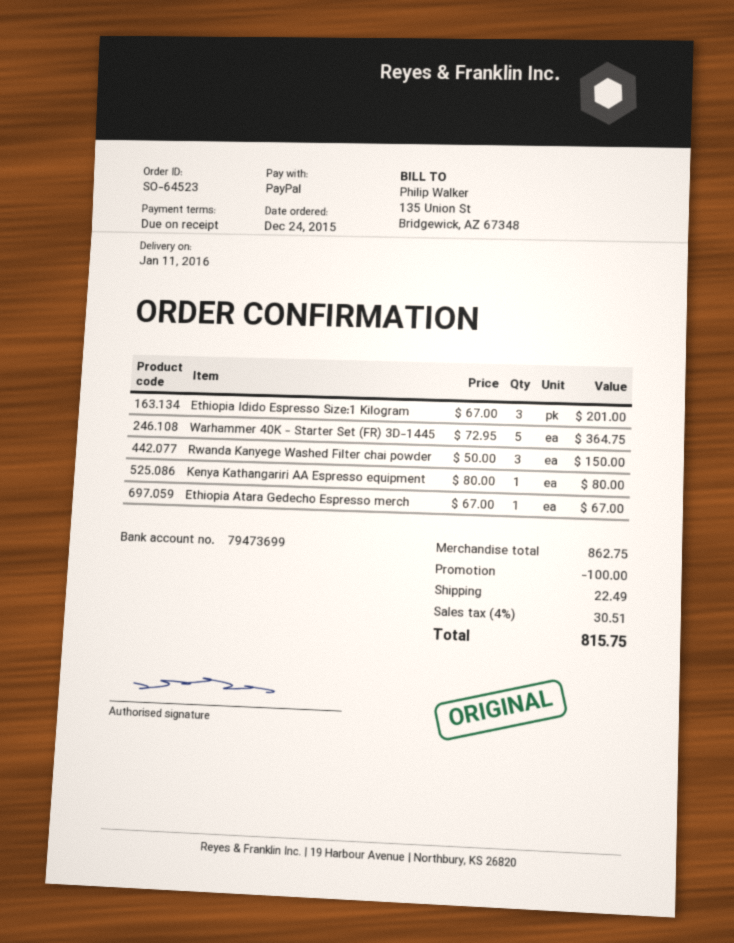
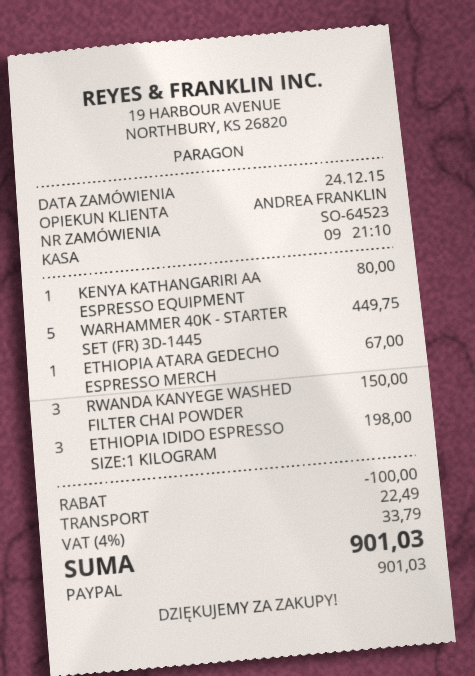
Ethiopia Idido Espresso Size:1 Kilogram: 3 for 201.00 -> 3 for 198.00
Warhammer 40K - Starter Set (FR) 3D-1445: 5 for 364.75 -> 5 for 449.75
tax: 4% = 30.51 -> 4% = 33.79
total: 815.75 -> 901.03

